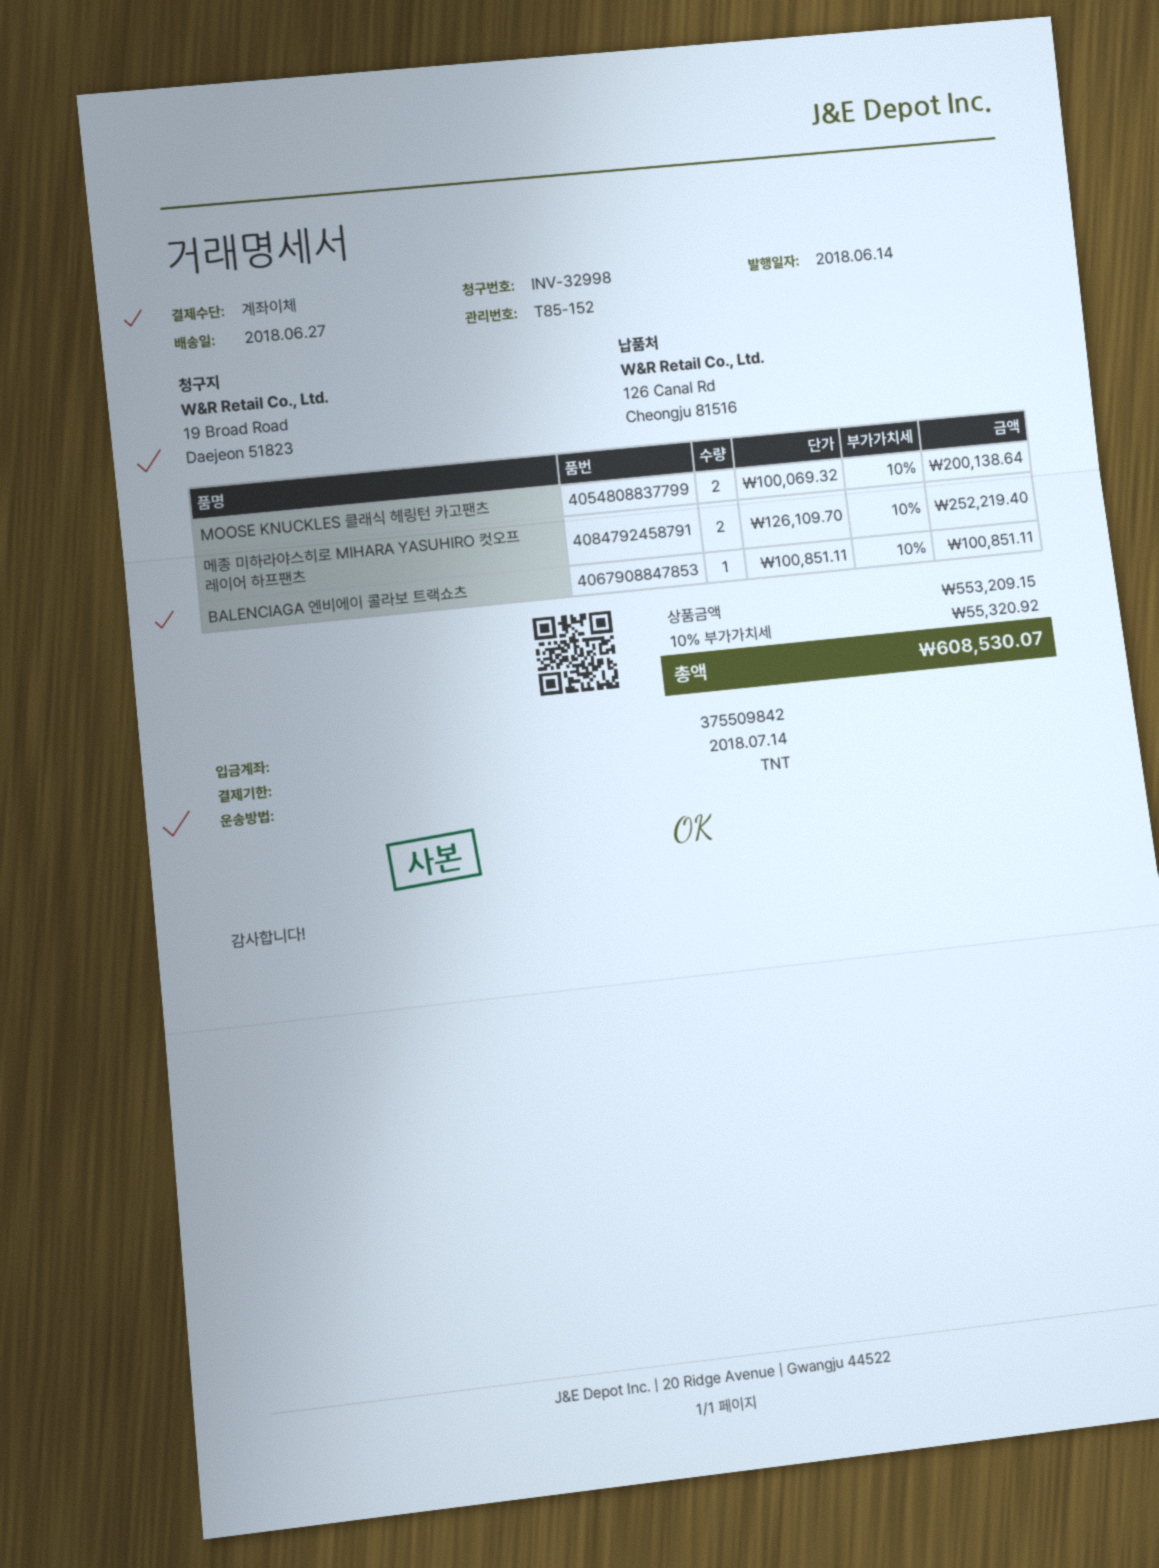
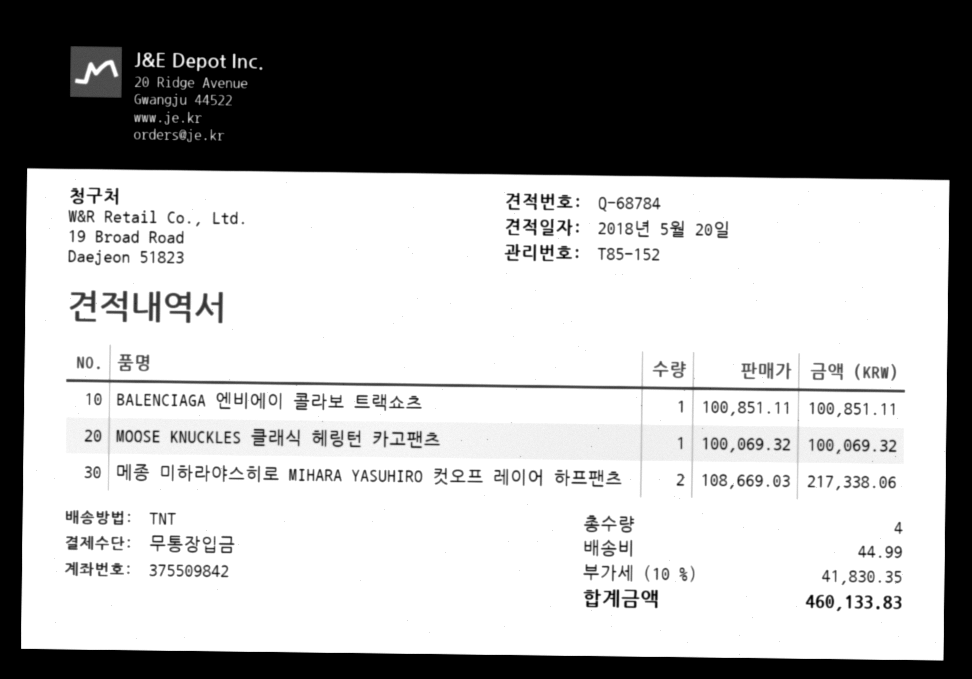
MOOSE KNUCKLES 클래식 헤링턴 카고팬츠: 2 x 100069.32 = 200138.64 -> 1 x 100069.32 = 100069.32
메종 미하라야스히로 MIHARA YASUHIRO 컷오프 레이어 하프팬츠: 2 x 126109.70 = 252219.40 -> 2 x 108669.03 = 217338.06
shipping: none -> 44.99
tax: 10% = 55320.92 -> 10% = 41830.35
total: 608530.07 -> 460133.83

